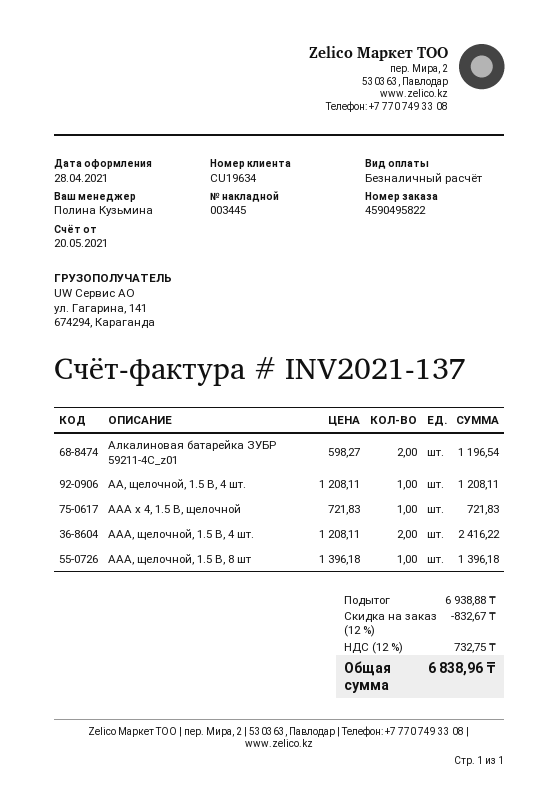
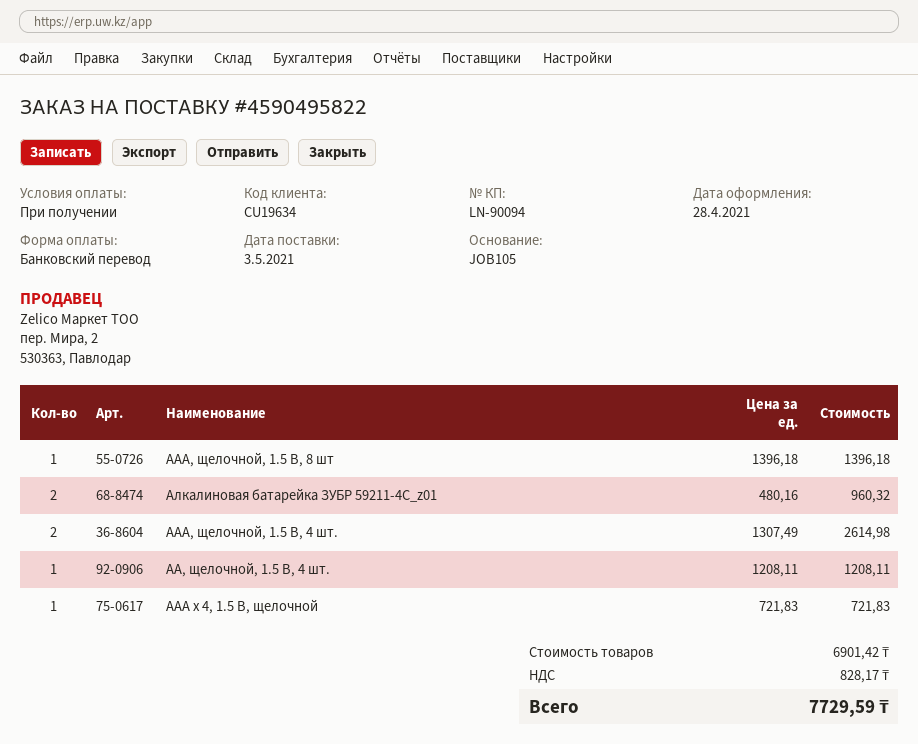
Алкалиновая батарейка ЗУБР 59211-4C_z01: 2 x 598.27 = 1196.54 -> 2 x 480.16 = 960.32
AAA, щелочной, 1.5 В, 4 шт.: 2 x 1208.11 = 2416.22 -> 2 x 1307.49 = 2614.98
subtotal: 6938.88 -> 6901.42
discount: 12% = 832.67 -> none
tax: 732.75 -> 828.17
total: 6838.96 -> 7729.59

